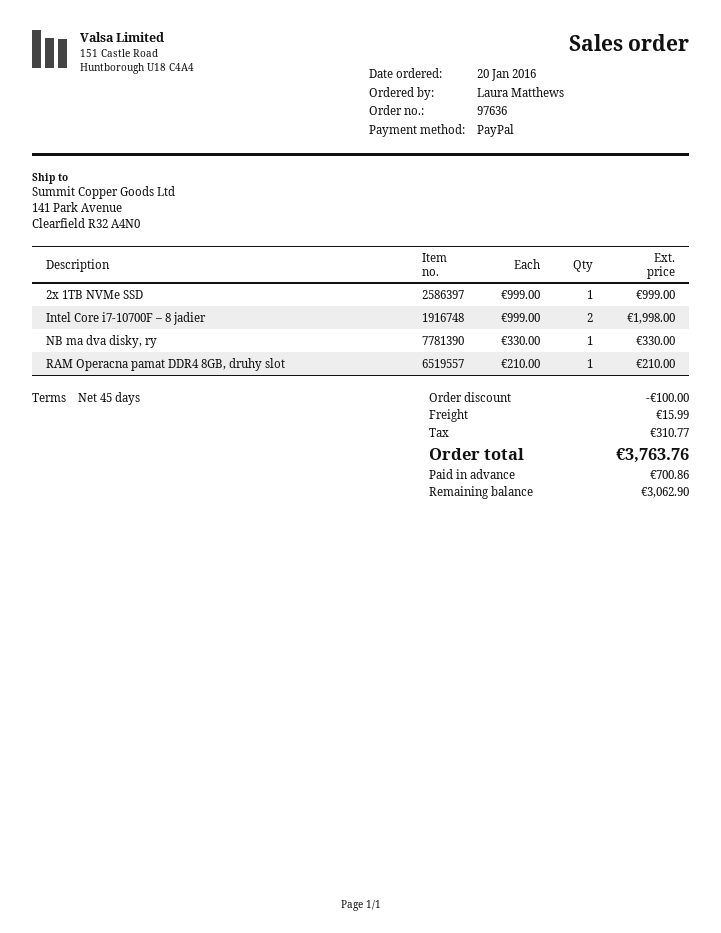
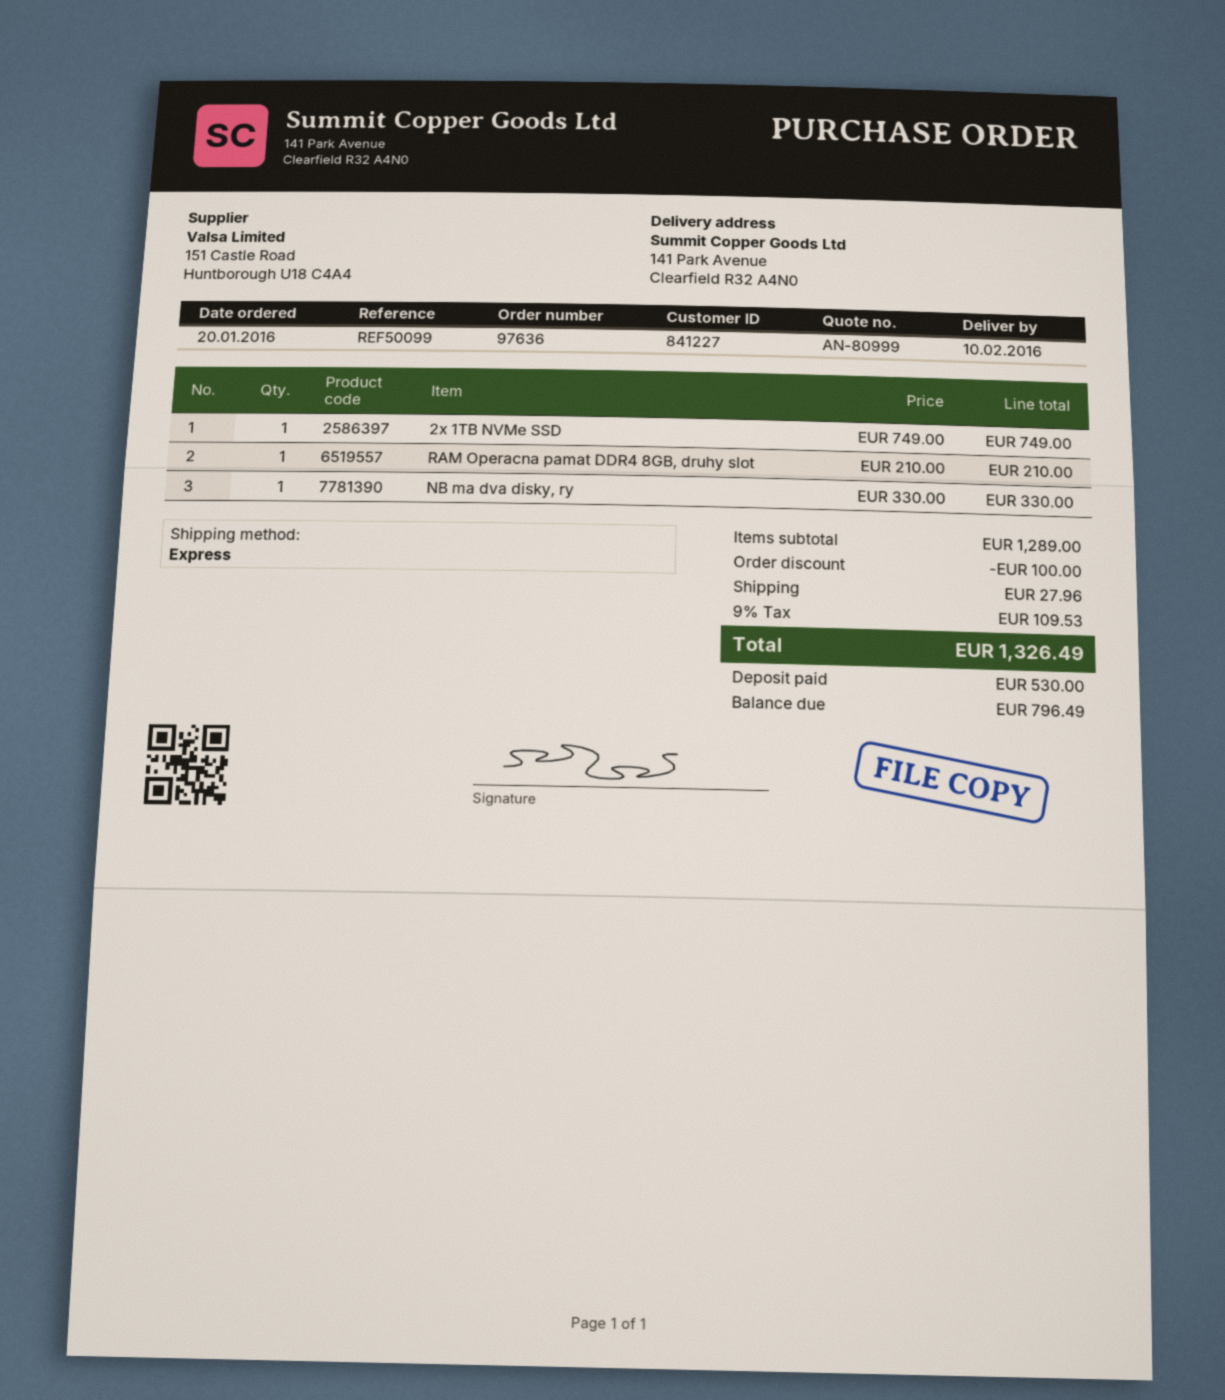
2x 1TB NVMe SSD: 1 x 999.00 = 999.00 -> 1 x 749.00 = 749.00
Intel Core i7-10700F – 8 jadier: 2 x 999.00 = 1998.00 -> none
shipping: 15.99 -> 27.96
tax: 310.77 -> 109.53
total: 3763.76 -> 1326.49
deposit: 700.86 -> 530.00
balance: 3062.90 -> 796.49

